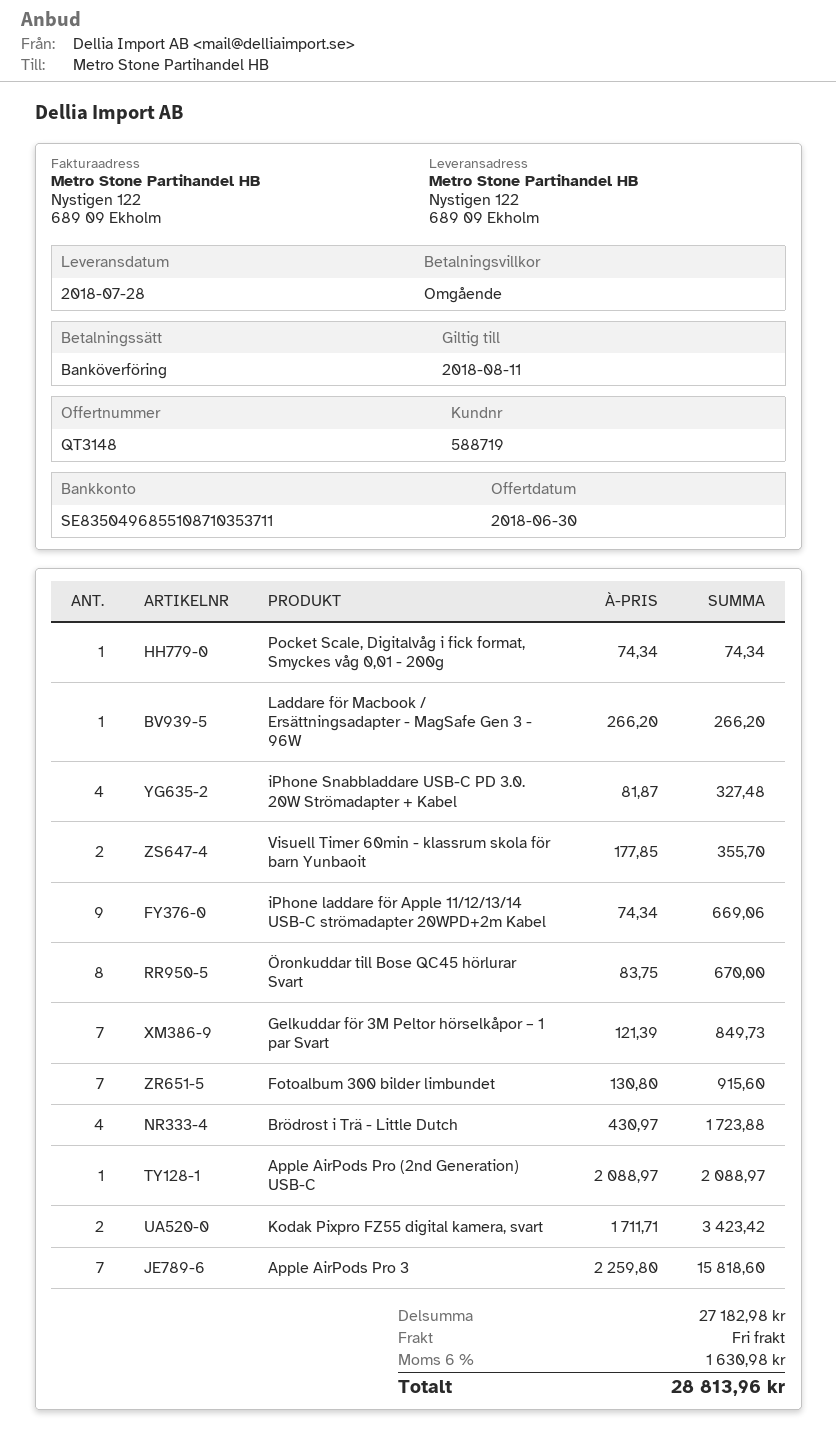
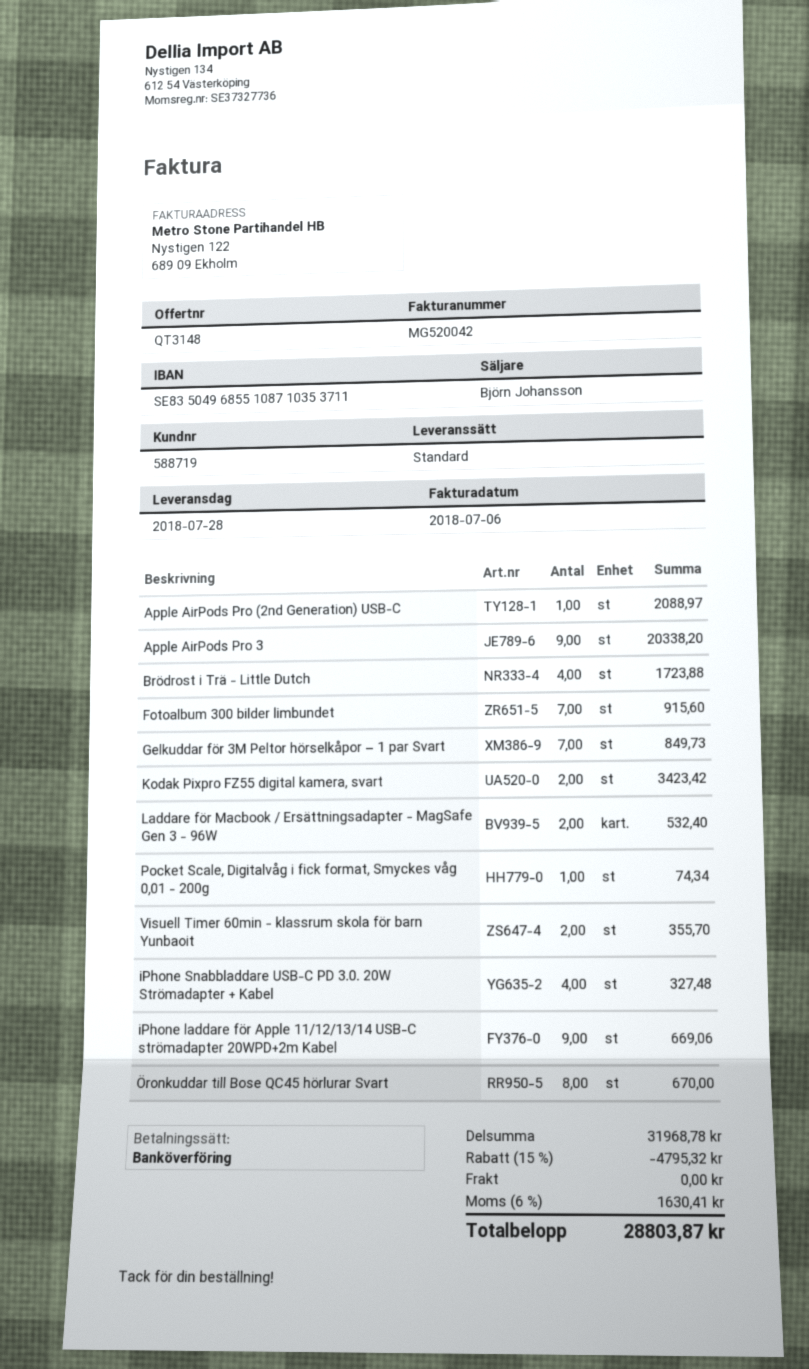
Laddare för Macbook / Ersättningsadapter - MagSafe Gen 3 - 96W: 1 for 266.20 -> 2 for 532.40
Apple AirPods Pro 3: 7 for 15818.60 -> 9 for 20338.20
subtotal: 27182.98 -> 31968.78
discount: none -> 15% = 4795.32
tax: 6% = 1630.98 -> 6% = 1630.41
total: 28813.96 -> 28803.87

